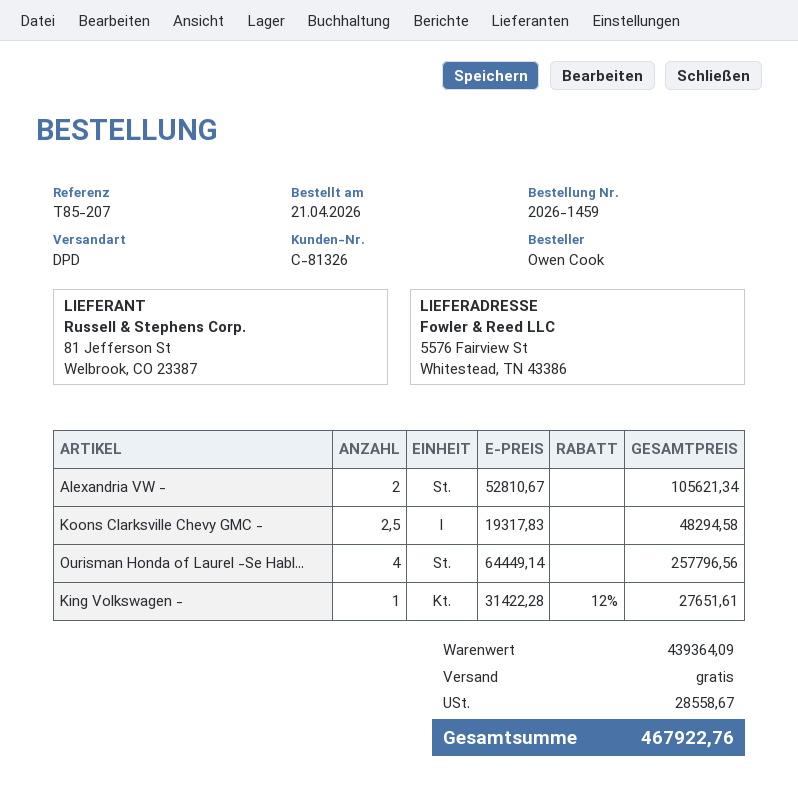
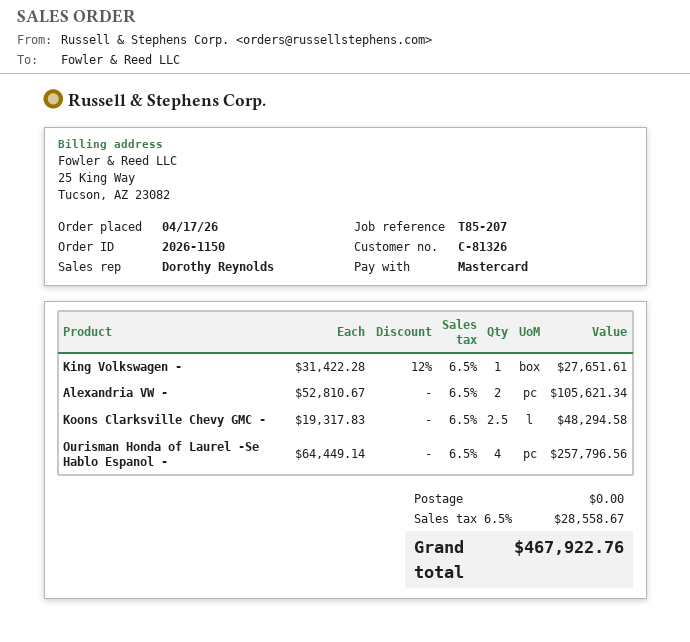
order number: 2026-1459 -> 2026-1150
order date: 2026-04-21 -> 2026-04-17

